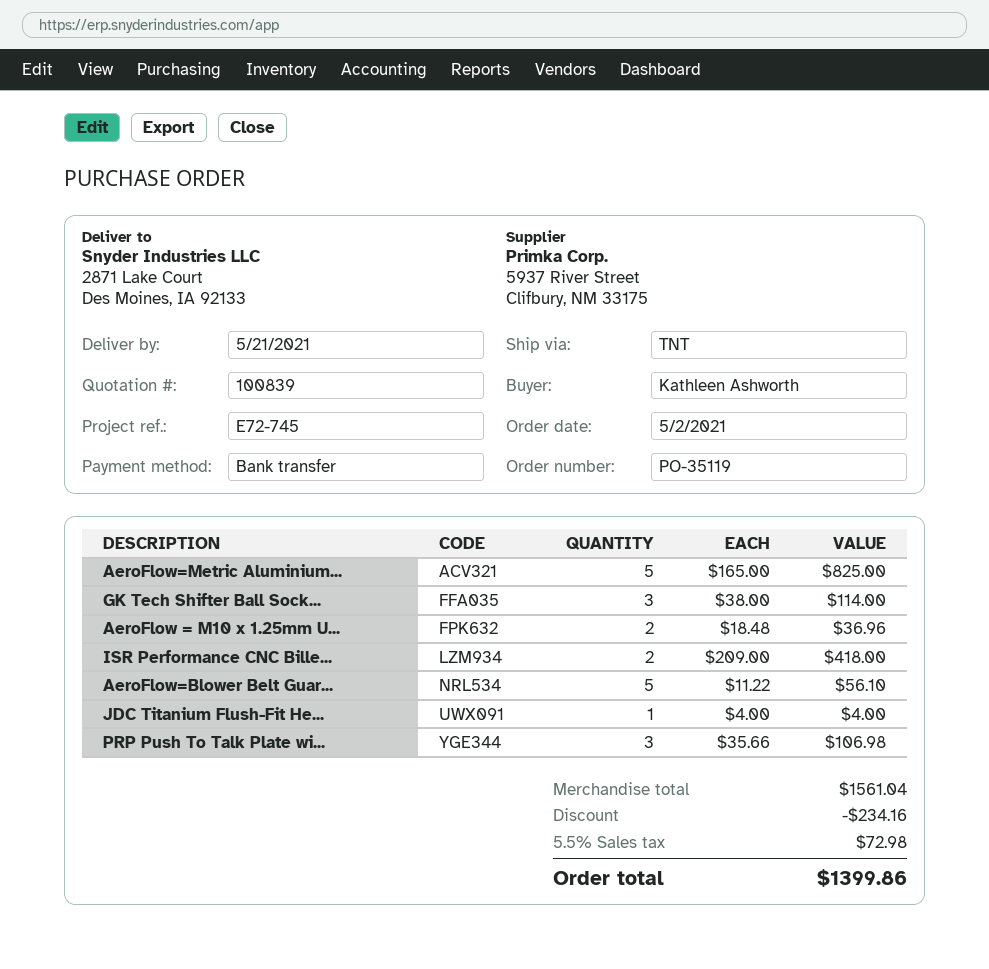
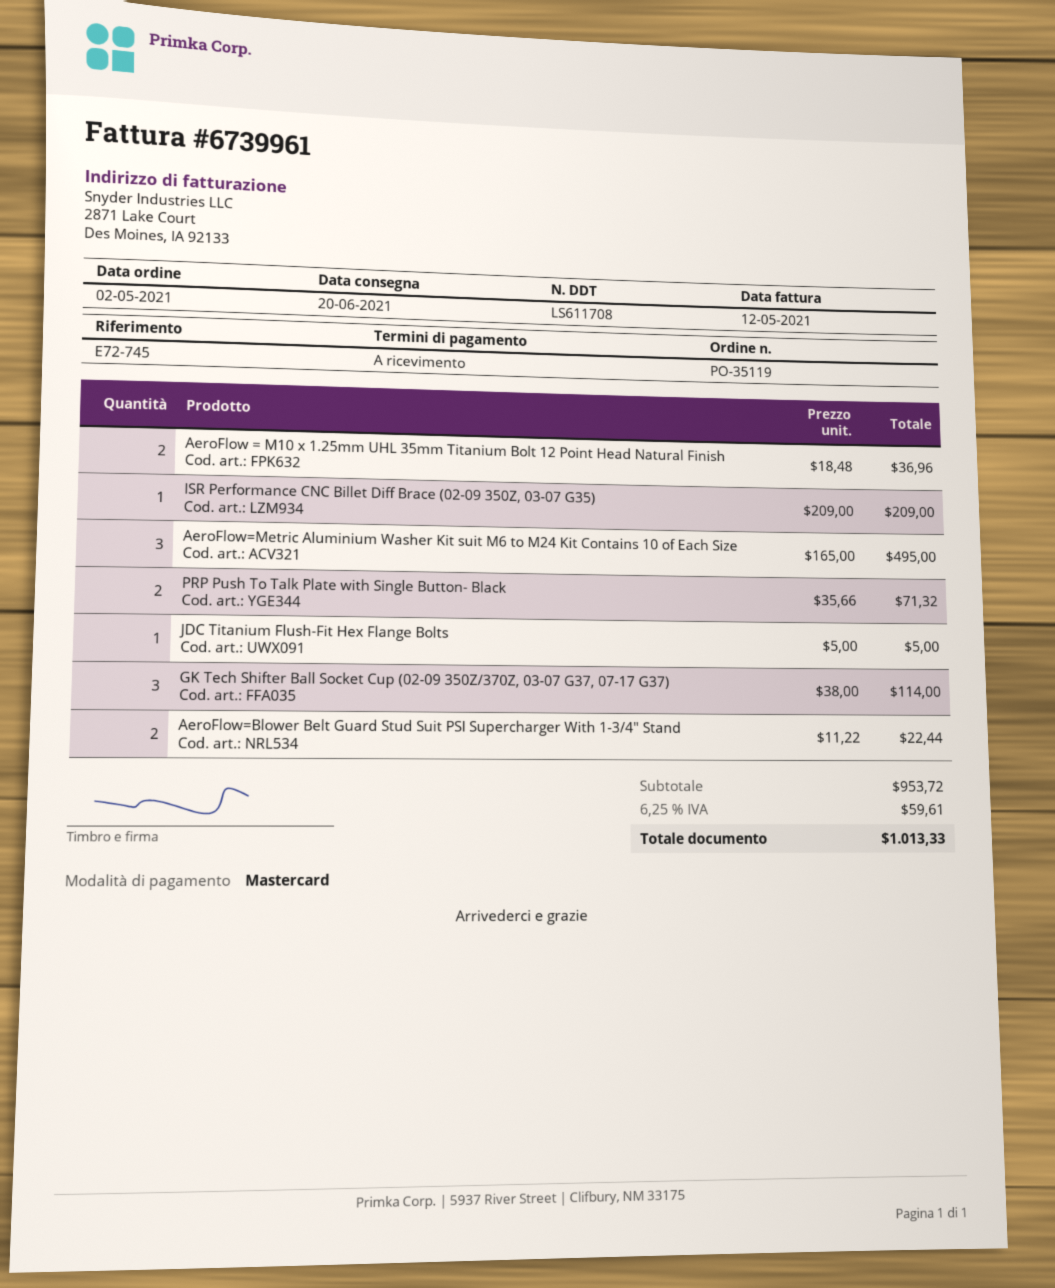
delivery date: 2021-05-21 -> 2021-06-20
payment method: bank transfer -> Mastercard
AeroFlow=Metric Aluminium...: 5 x 165.00 = 825.00 -> 3 x 165.00 = 495.00
ISR Performance CNC Bille...: 2 x 209.00 = 418.00 -> 1 x 209.00 = 209.00
AeroFlow=Blower Belt Guar...: 5 x 11.22 = 56.10 -> 2 x 11.22 = 22.44
JDC Titanium Flush-Fit He...: 1 x 4.00 = 4.00 -> 1 x 5.00 = 5.00
PRP Push To Talk Plate wi...: 3 x 35.66 = 106.98 -> 2 x 35.66 = 71.32
subtotal: 1561.04 -> 953.72
discount: 234.16 -> none
tax: 5.5% = 72.98 -> 6.25% = 59.61
total: 1399.86 -> 1013.33

